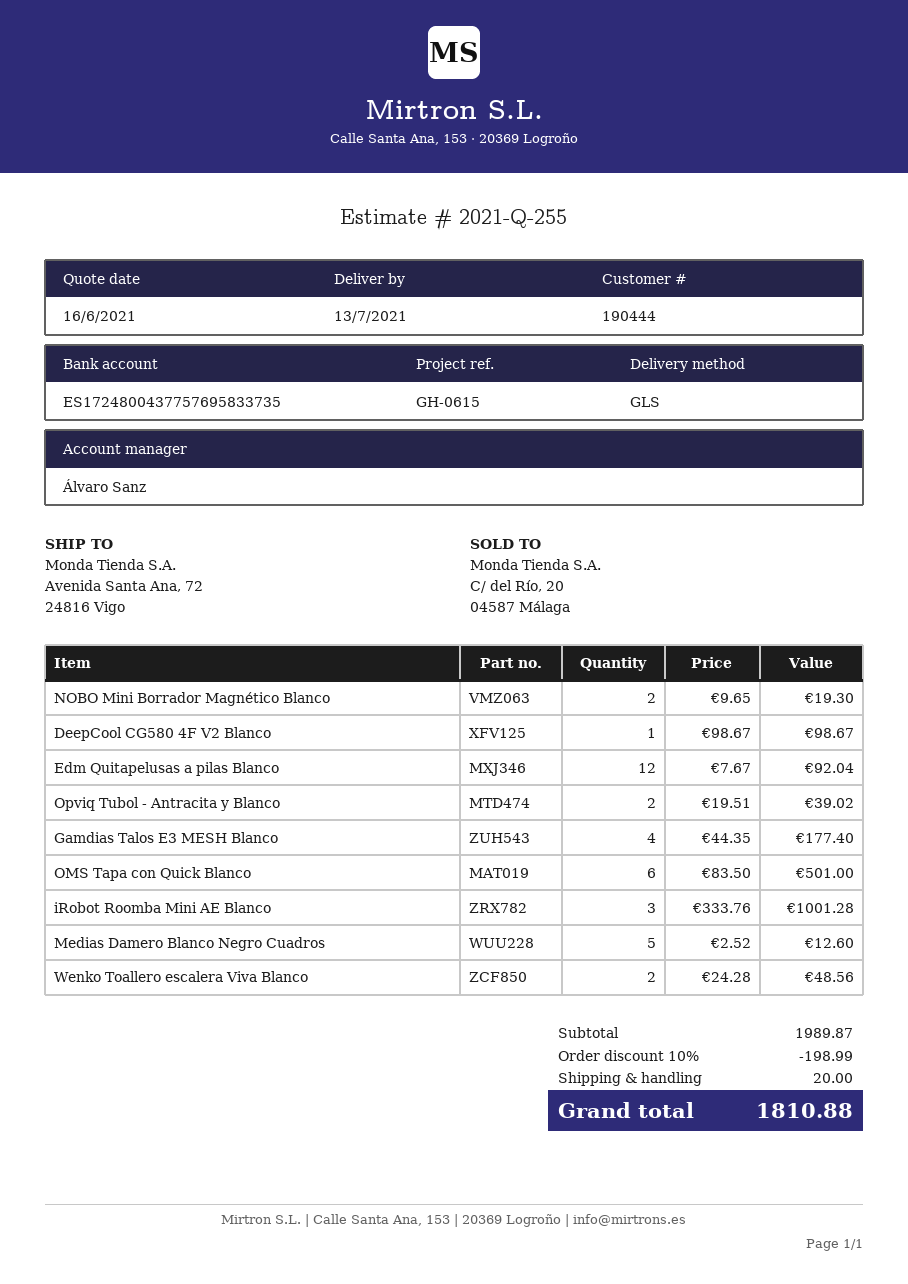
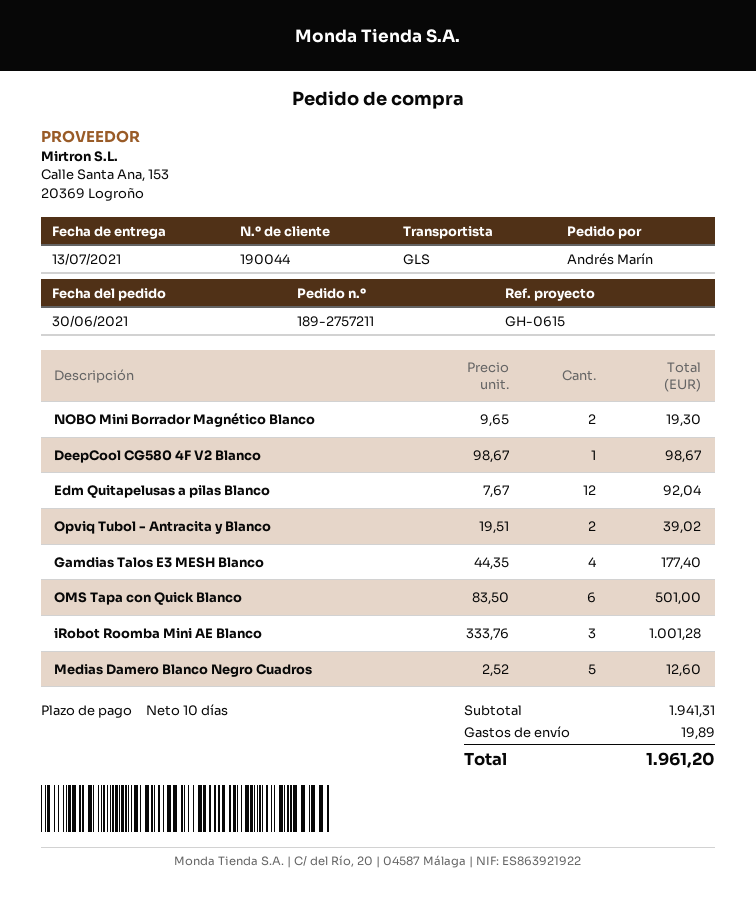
customer number: 190444 -> 190044
Wenko Toallero escalera Viva Blanco: 2 x 24.28 = 48.56 -> none
subtotal: 1989.87 -> 1941.31
discount: 10% = 198.99 -> none
shipping: 20.00 -> 19.89
total: 1810.88 -> 1961.20

